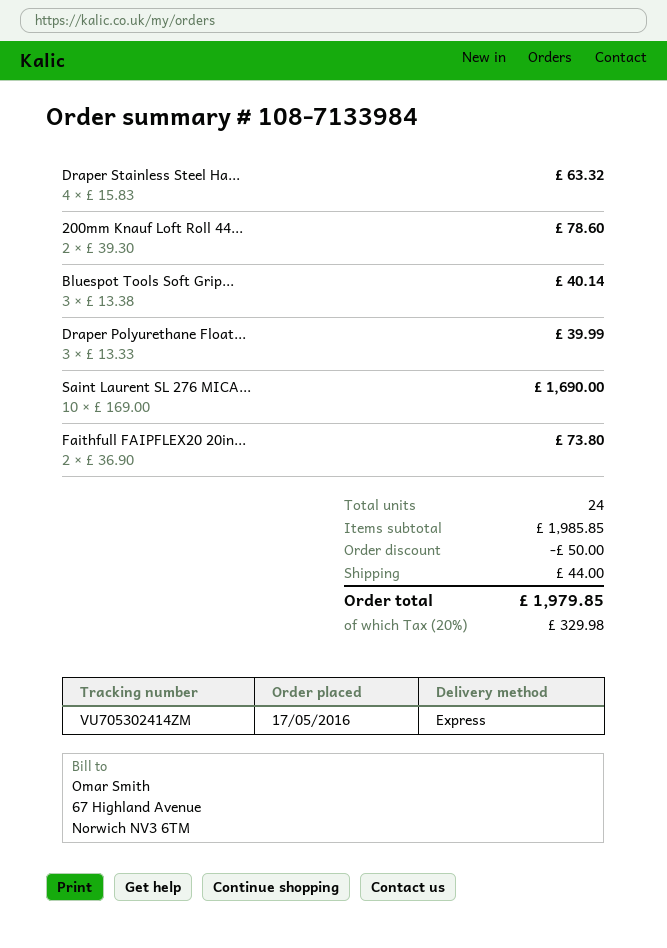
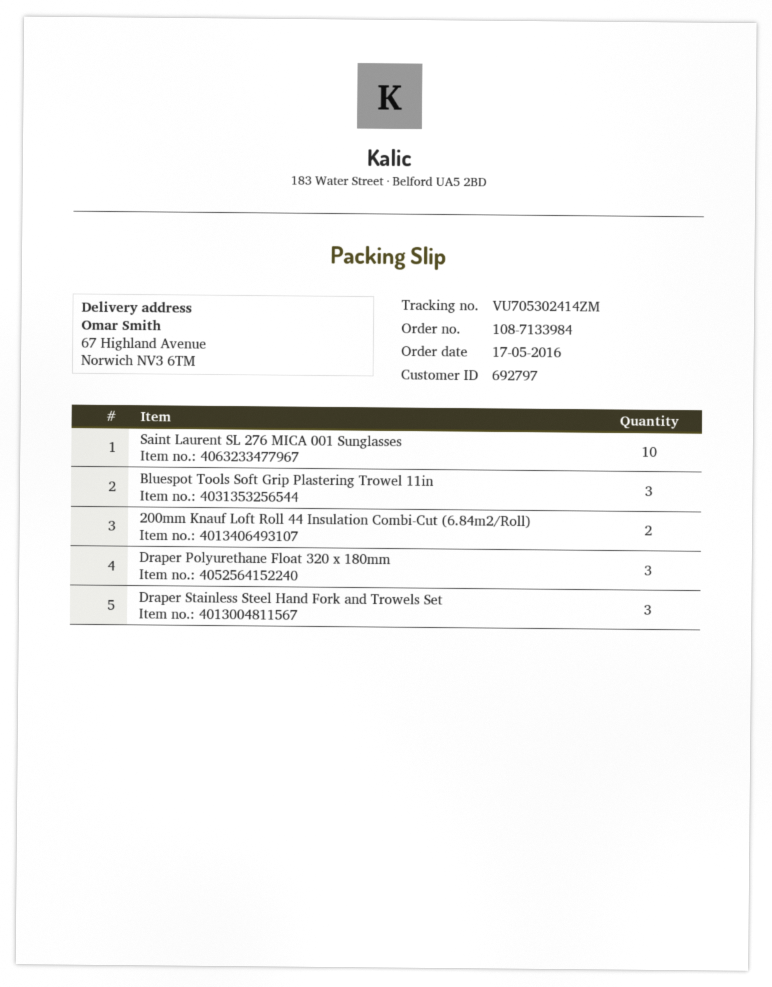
Draper Stainless Steel Ha...: 4 -> 3
Faithfull FAIPFLEX20 20in...: 2 -> none

